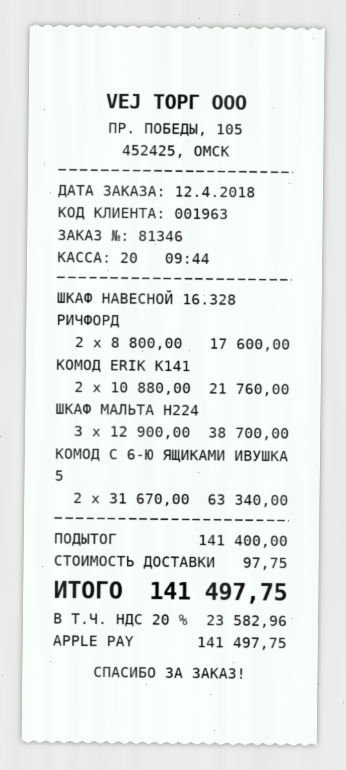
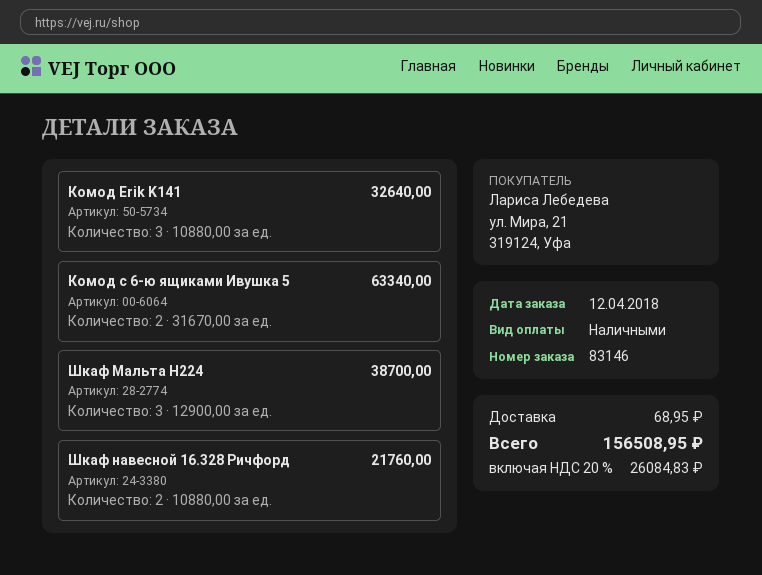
order number: 81346 -> 83146
payment method: Apple Pay -> cash
ШКАФ НАВЕСНОЙ 16.328 РИЧФОРД: 2 x 8800.00 = 17600.00 -> 2 x 10880.00 = 21760.00
КОМОД ERIK K141: 2 x 10880.00 = 21760.00 -> 3 x 10880.00 = 32640.00
shipping: 97.75 -> 68.95
tax: 20% = 23582.96 -> 20% = 26084.83
total: 141497.75 -> 156508.95

